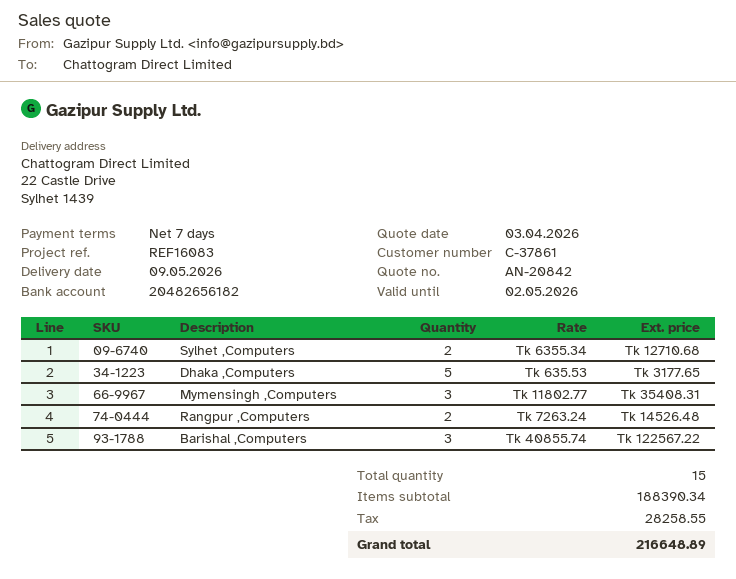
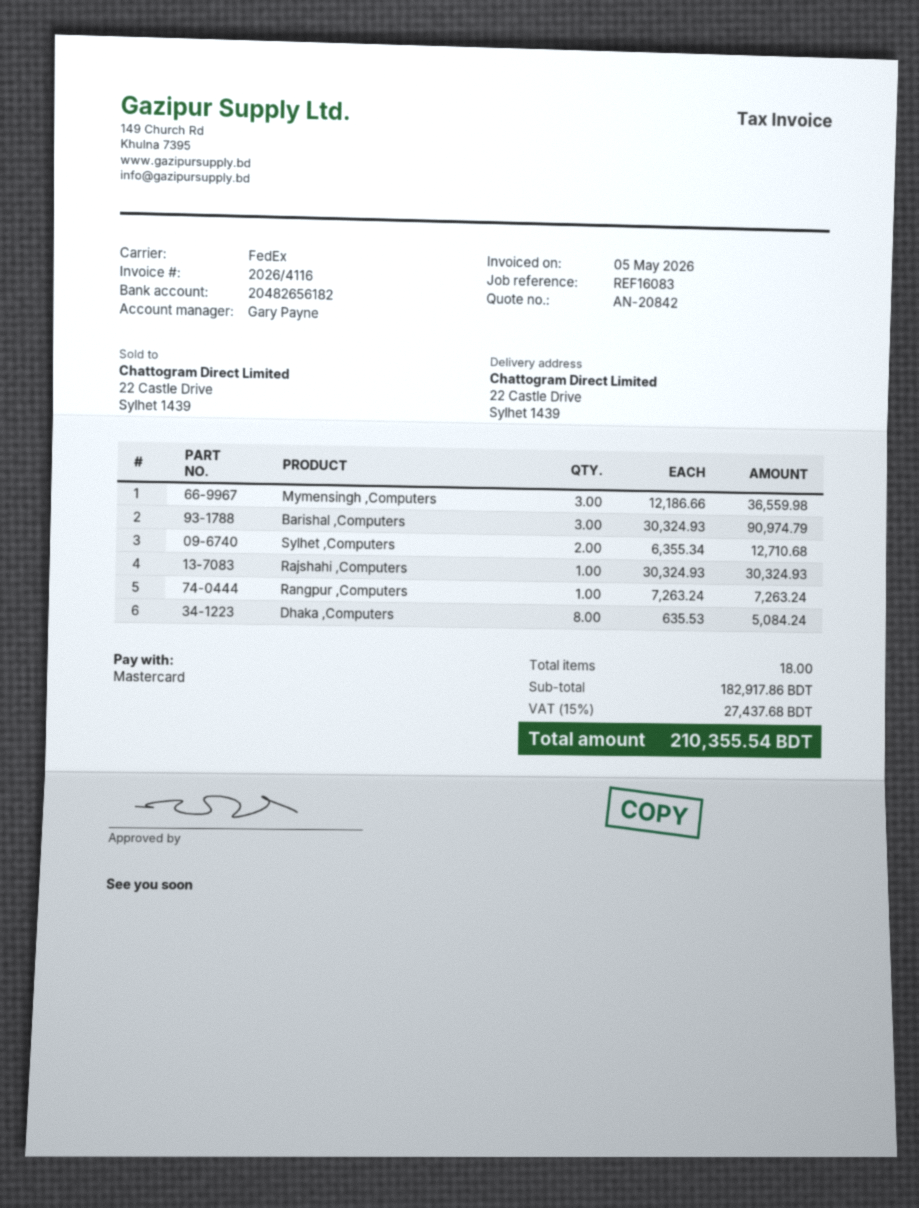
Dhaka ,Computers: 5 x 635.53 = 3177.65 -> 8 x 635.53 = 5084.24
Mymensingh ,Computers: 3 x 11802.77 = 35408.31 -> 3 x 12186.66 = 36559.98
Rangpur ,Computers: 2 x 7263.24 = 14526.48 -> 1 x 7263.24 = 7263.24
Barishal ,Computers: 3 x 40855.74 = 122567.22 -> 3 x 30324.93 = 90974.79
Rajshahi ,Computers: none -> 1 x 30324.93 = 30324.93
total quantity: 15 -> 18
subtotal: 188390.34 -> 182917.86
tax: 28258.55 -> 27437.68
total: 216648.89 -> 210355.54

